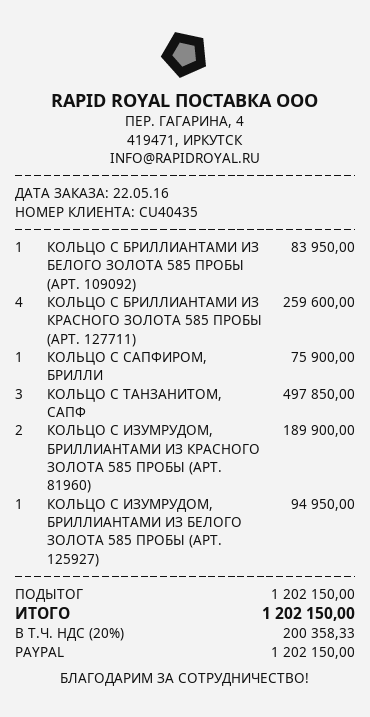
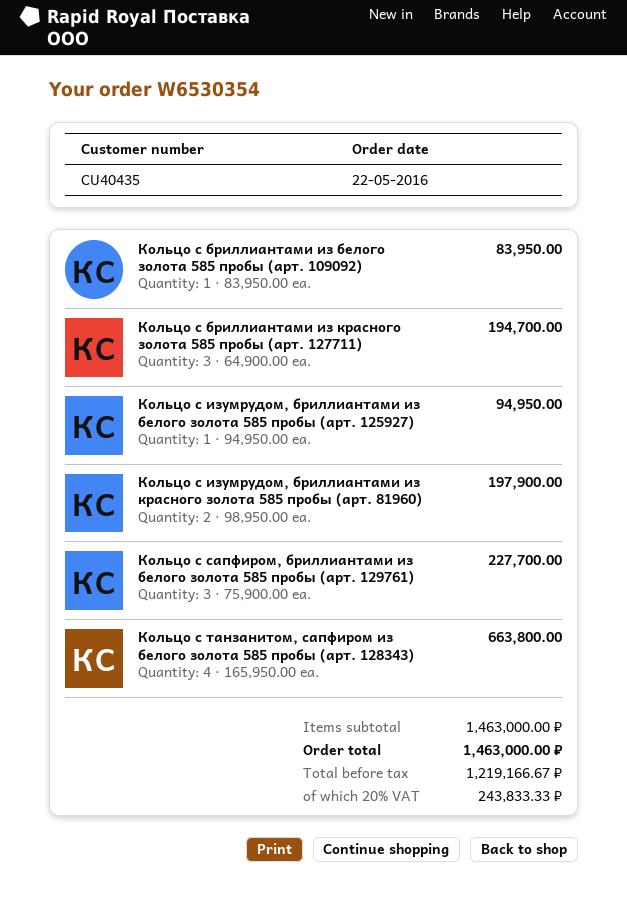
КОЛЬЦО С БРИЛЛИАНТАМИ ИЗ КРАСНОГО ЗОЛОТА 585 ПРОБЫ (АРТ. 127711): 4 for 259600.00 -> 3 for 194700.00
КОЛЬЦО С САПФИРОМ, БРИЛЛИ: 1 for 75900.00 -> 3 for 227700.00
КОЛЬЦО С ТАНЗАНИТОМ, САПФ: 3 for 497850.00 -> 4 for 663800.00
КОЛЬЦО С ИЗУМРУДОМ, БРИЛЛИАНТАМИ ИЗ КРАСНОГО ЗОЛОТА 585 ПРОБЫ (АРТ. 81960): 2 for 189900.00 -> 2 for 197900.00
subtotal: 1202150.00 -> 1463000.00
tax: 20% = 200358.33 -> 20% = 243833.33
total: 1202150.00 -> 1463000.00

